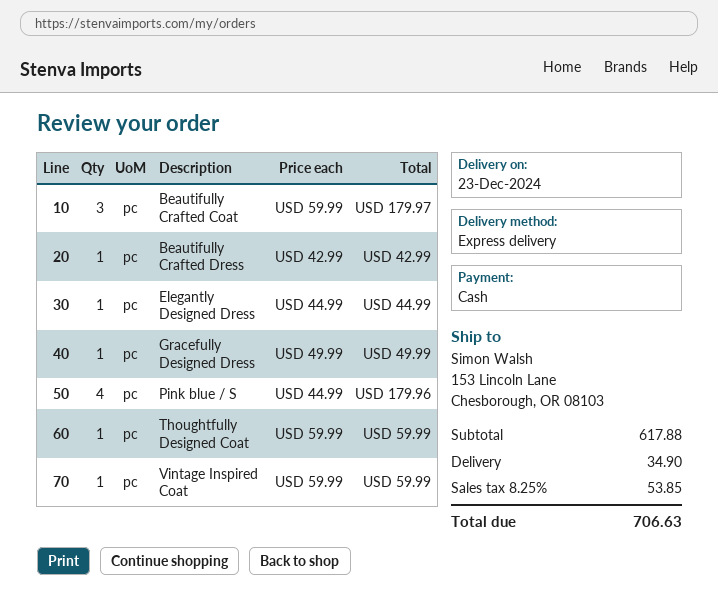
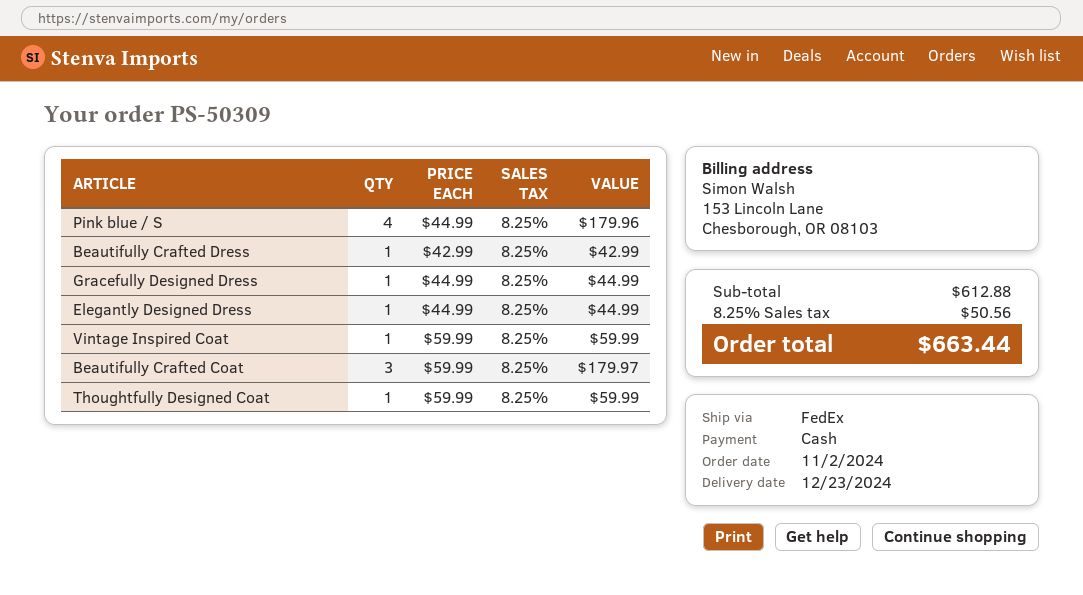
shipping method: express -> FedEx
Gracefully Designed Dress: 1 x 49.99 = 49.99 -> 1 x 44.99 = 44.99
subtotal: 617.88 -> 612.88
shipping: 34.90 -> none
tax: 8.25% = 53.85 -> 8.25% = 50.56
total: 706.63 -> 663.44

